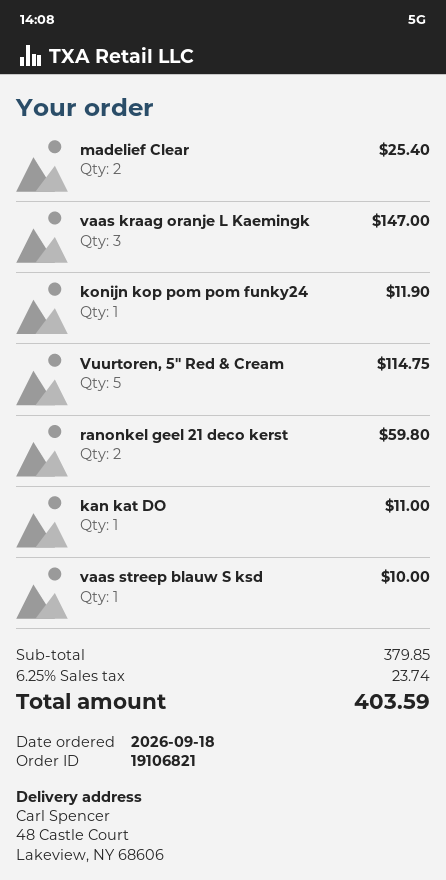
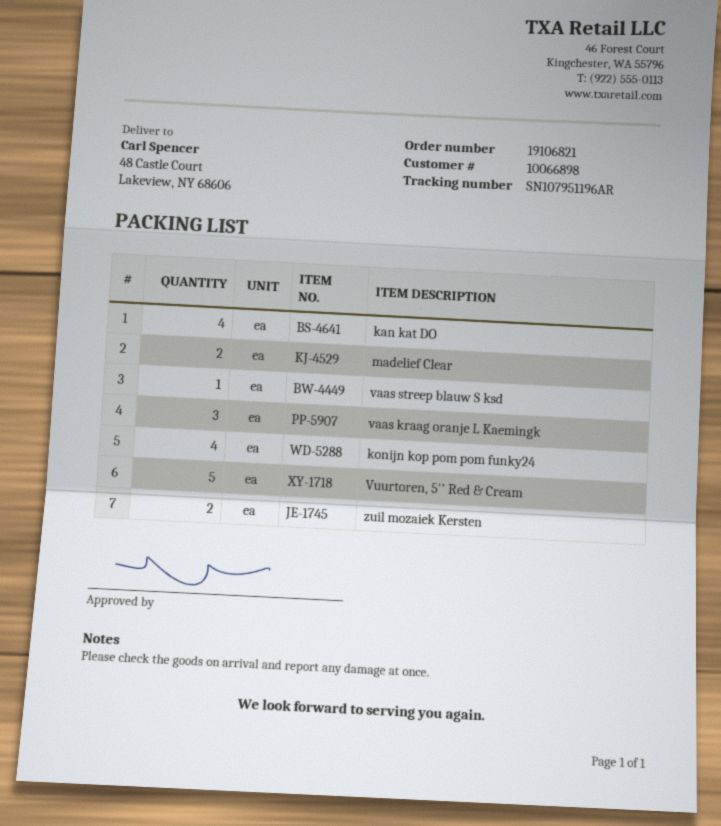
konijn kop pom pom funky24: 1 -> 4
ranonkel geel 21 deco kerst: 2 -> none
kan kat DO: 1 -> 4
zuil mozaiek Kersten: none -> 2

